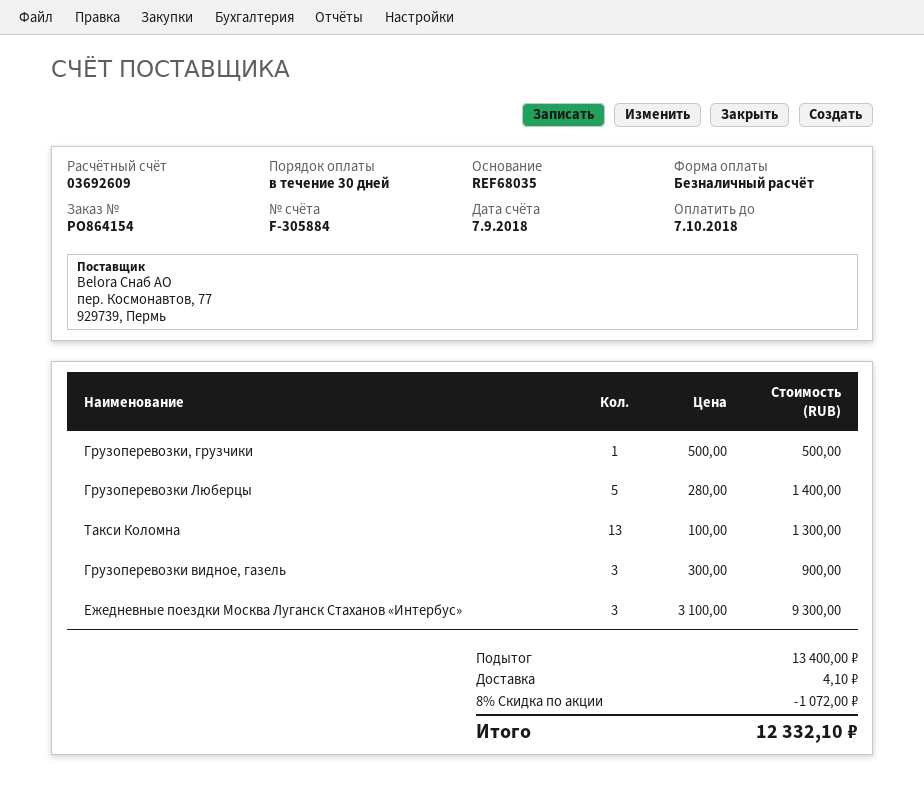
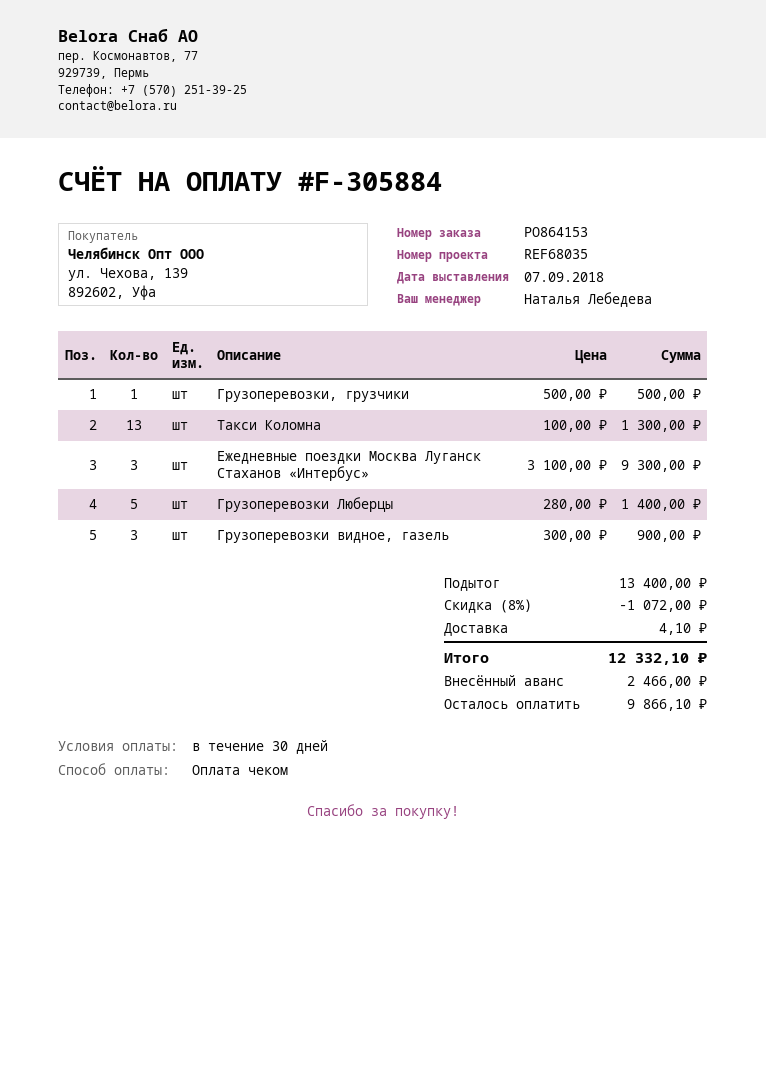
order number: PO864154 -> PO864153
payment method: bank transfer -> cheque

